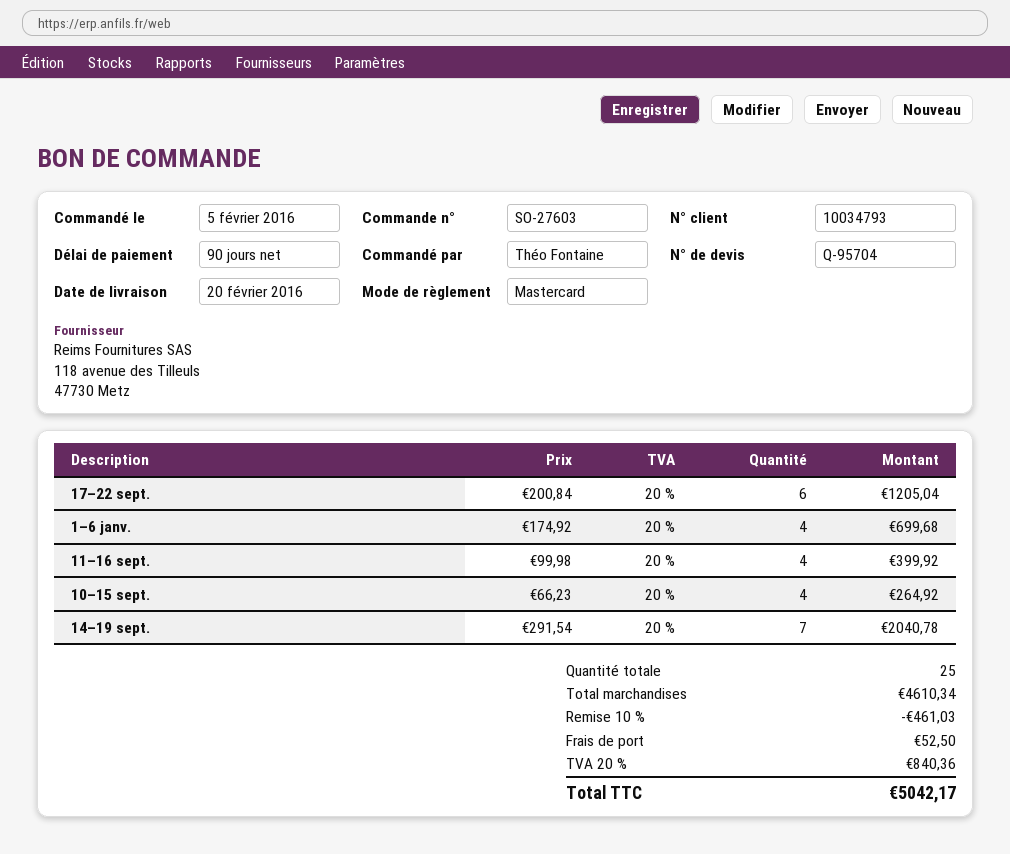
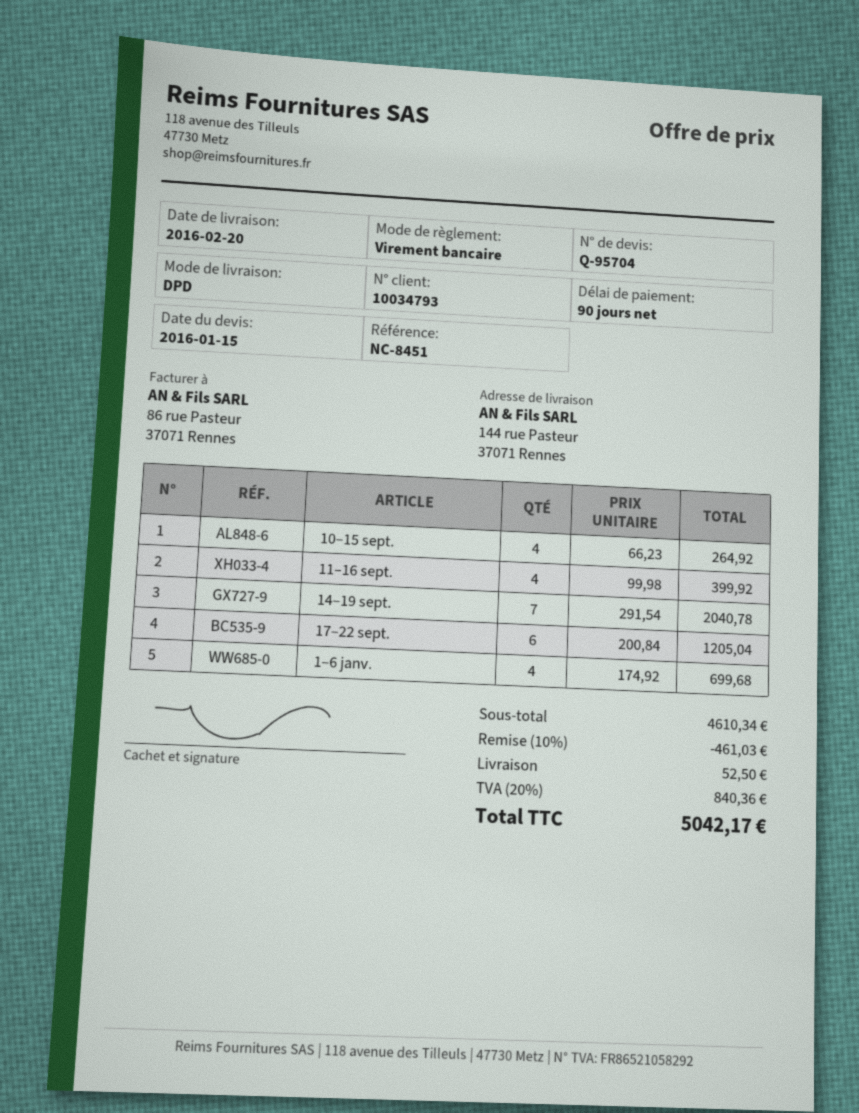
payment method: Mastercard -> bank transfer

